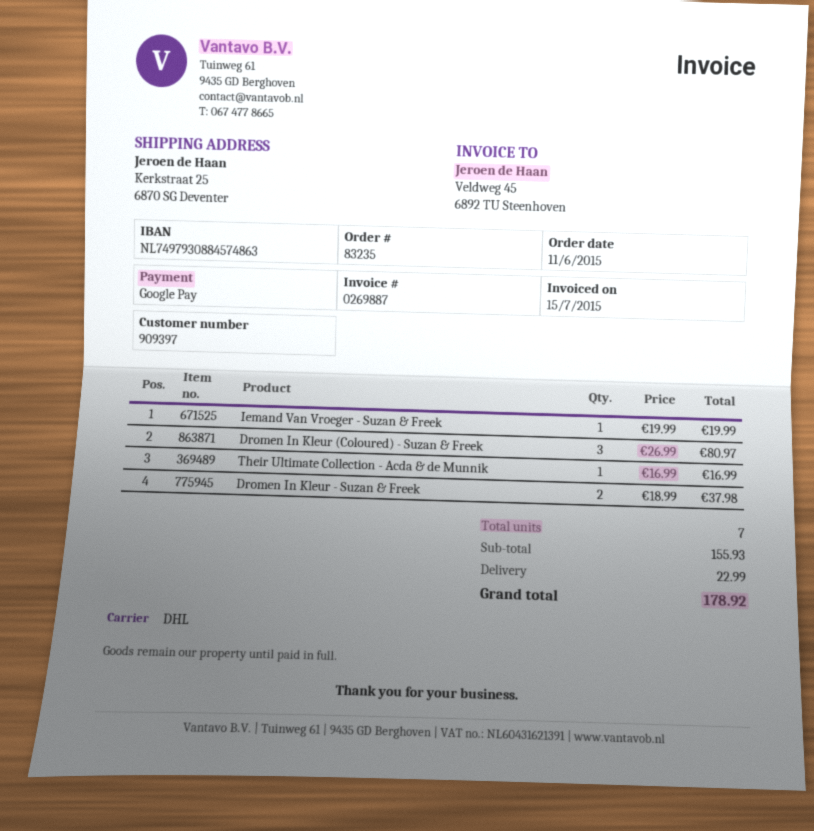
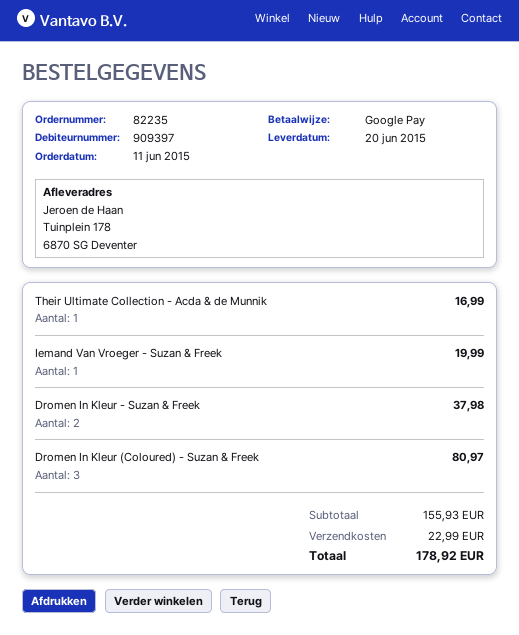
order number: 83235 -> 82235
ship to: Kerkstraat 25, 6870 SG Deventer -> Tuinplein 178, 6870 SG Deventer

